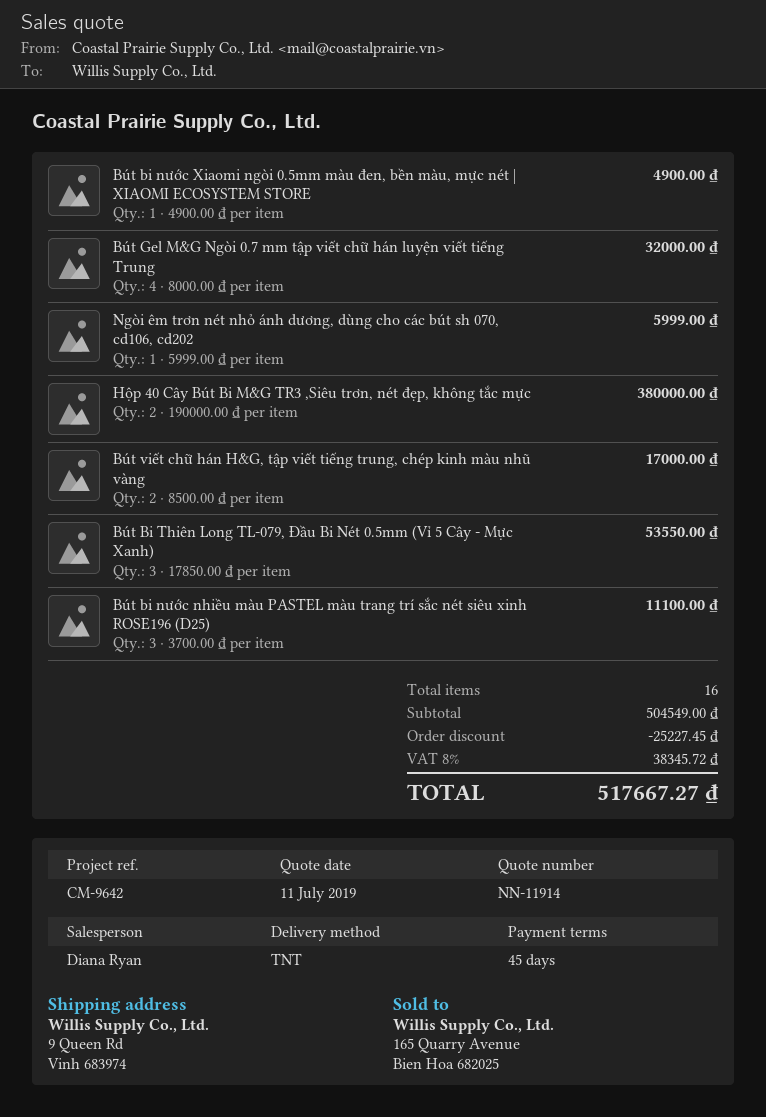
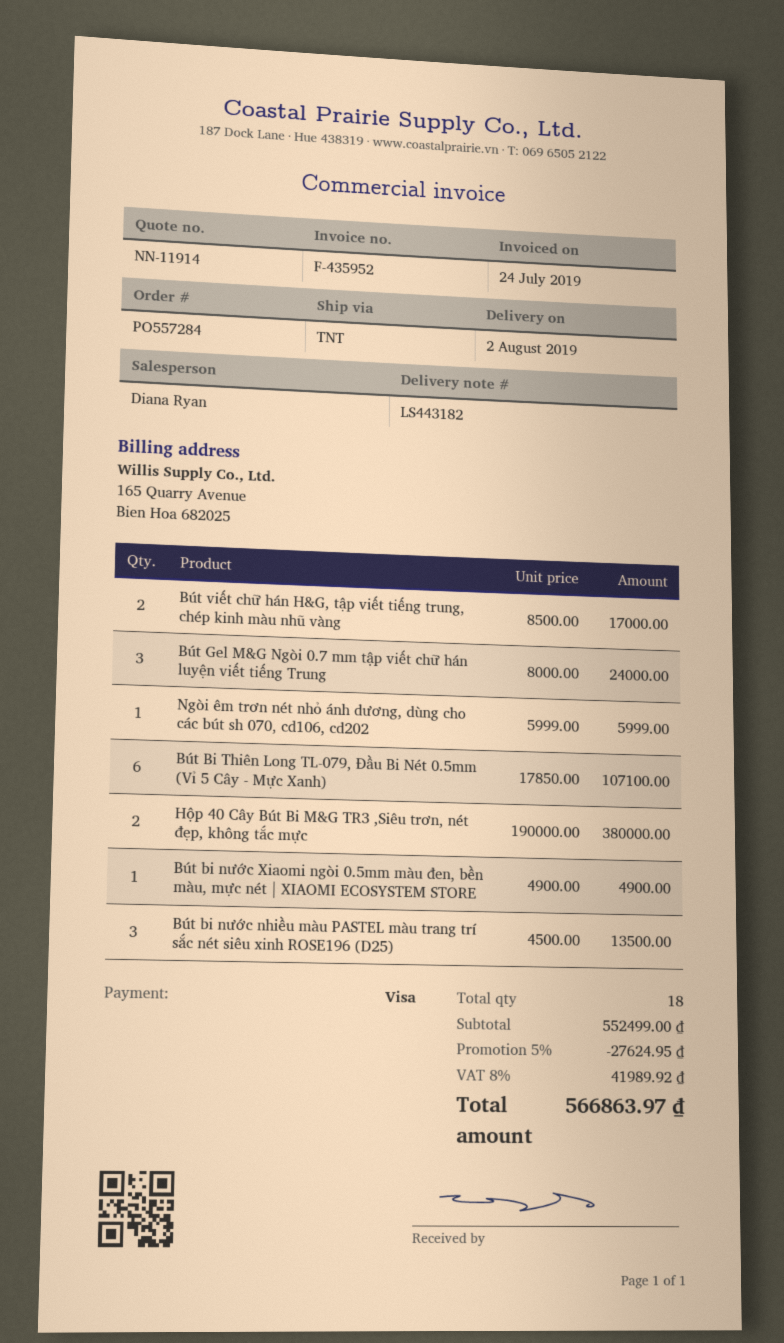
Bút Gel M&G Ngòi 0.7 mm tập viết chữ hán luyện viết tiếng Trung: 4 x 8000.00 = 32000.00 -> 3 x 8000.00 = 24000.00
Bút Bi Thiên Long TL-079, Đầu Bi Nét 0.5mm (Vỉ 5 Cây - Mực Xanh): 3 x 17850.00 = 53550.00 -> 6 x 17850.00 = 107100.00
Bút bi nước nhiều màu PASTEL màu trang trí sắc nét siêu xinh ROSE196 (D25): 3 x 3700.00 = 11100.00 -> 3 x 4500.00 = 13500.00
total quantity: 16 -> 18
subtotal: 504549.00 -> 552499.00
discount: 25227.45 -> 27624.95
tax: 8% = 38345.72 -> 8% = 41989.92
total: 517667.27 -> 566863.97

